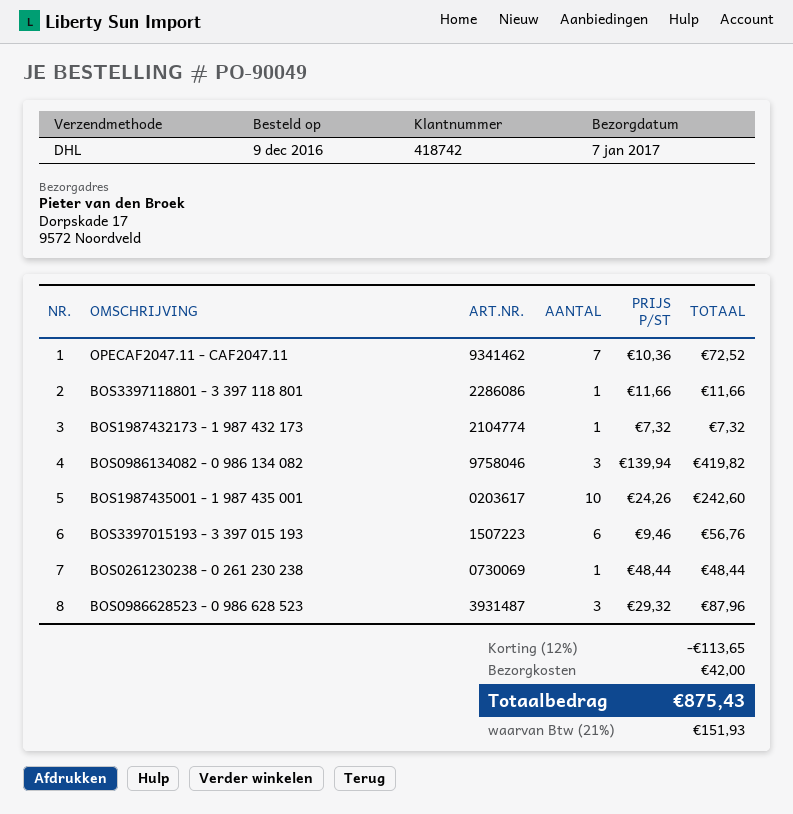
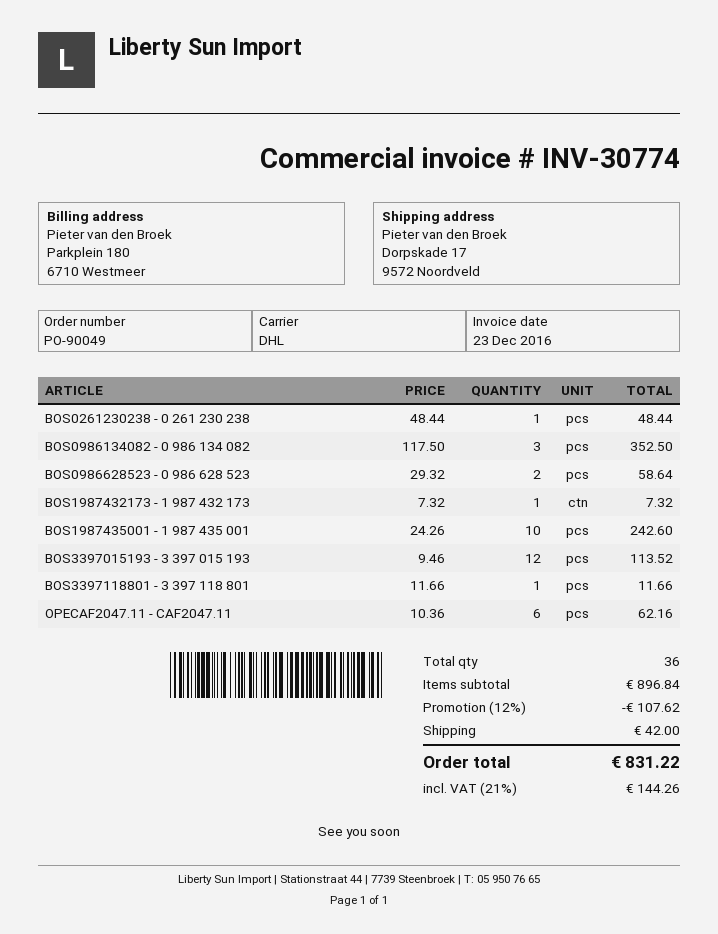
OPECAF2047.11 - CAF2047.11: 7 x 10.36 = 72.52 -> 6 x 10.36 = 62.16
BOS0986134082 - 0 986 134 082: 3 x 139.94 = 419.82 -> 3 x 117.50 = 352.50
BOS3397015193 - 3 397 015 193: 6 x 9.46 = 56.76 -> 12 x 9.46 = 113.52
BOS0986628523 - 0 986 628 523: 3 x 29.32 = 87.96 -> 2 x 29.32 = 58.64
discount: 12% = 113.65 -> 12% = 107.62
tax: 21% = 151.93 -> 21% = 144.26
total: 875.43 -> 831.22

